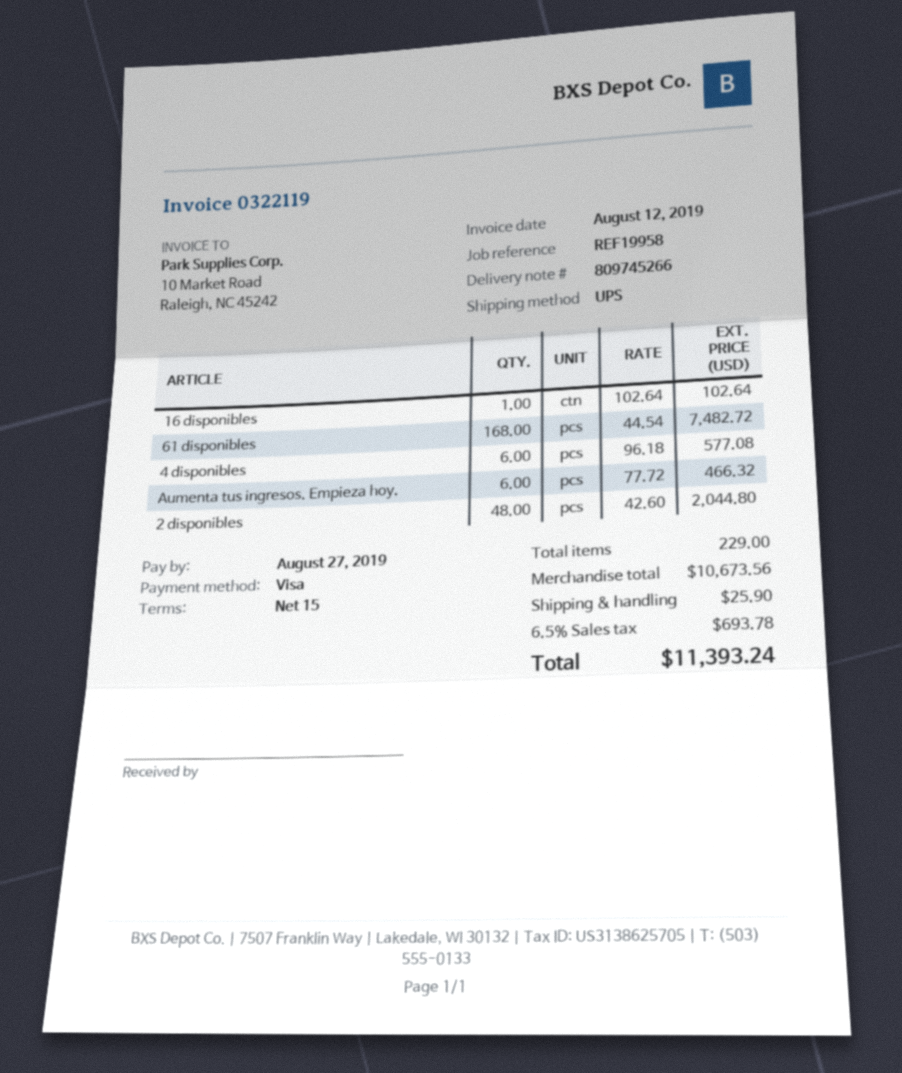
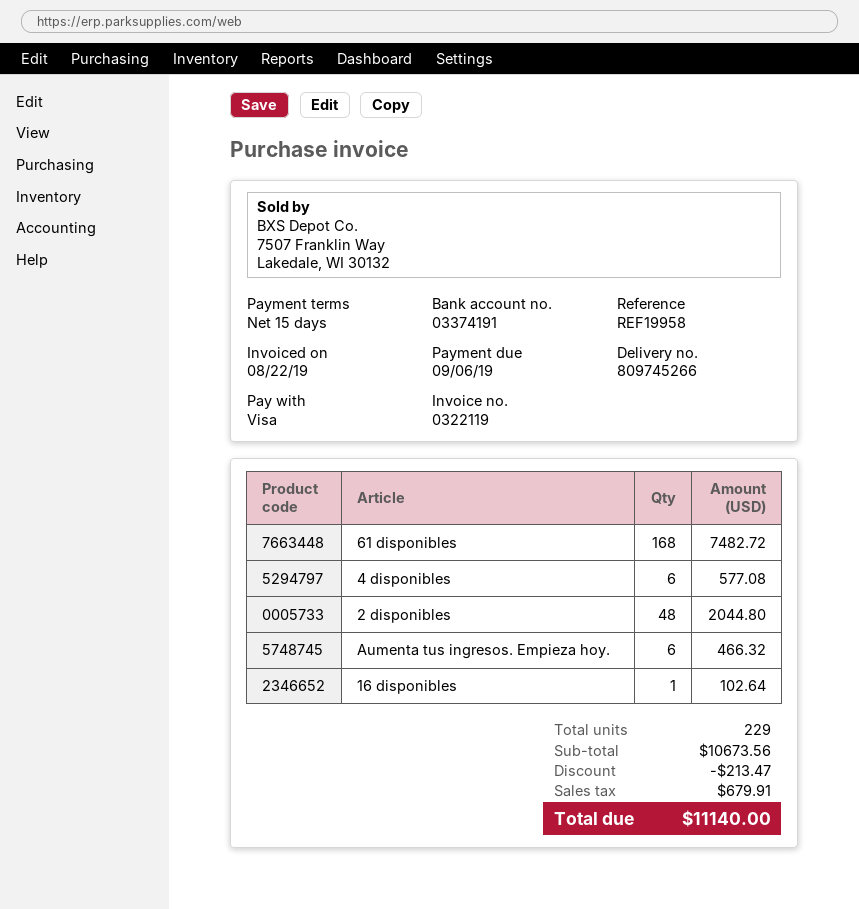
invoice date: 2019-08-12 -> 2019-08-22
due date: 2019-08-27 -> 2019-09-06
discount: none -> 213.47
shipping: 25.90 -> none
tax: 693.78 -> 679.91
total: 11393.24 -> 11140.00

